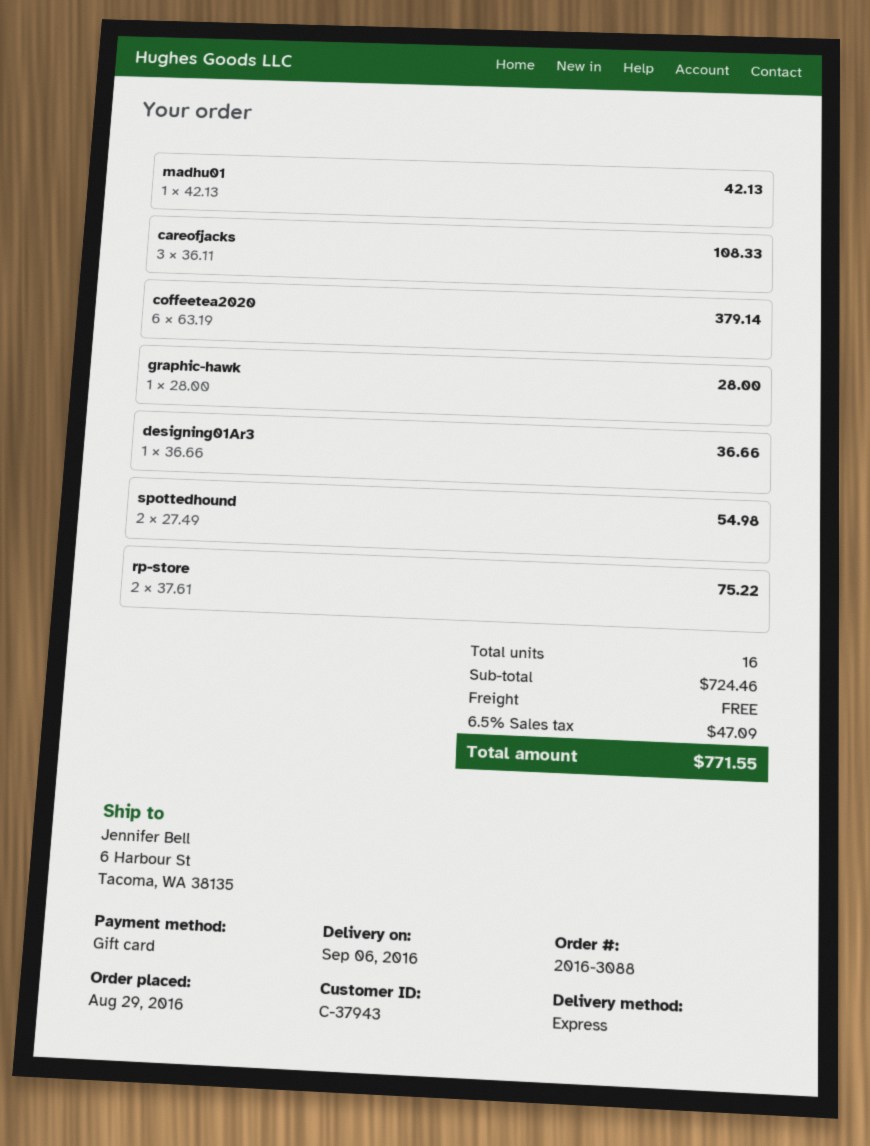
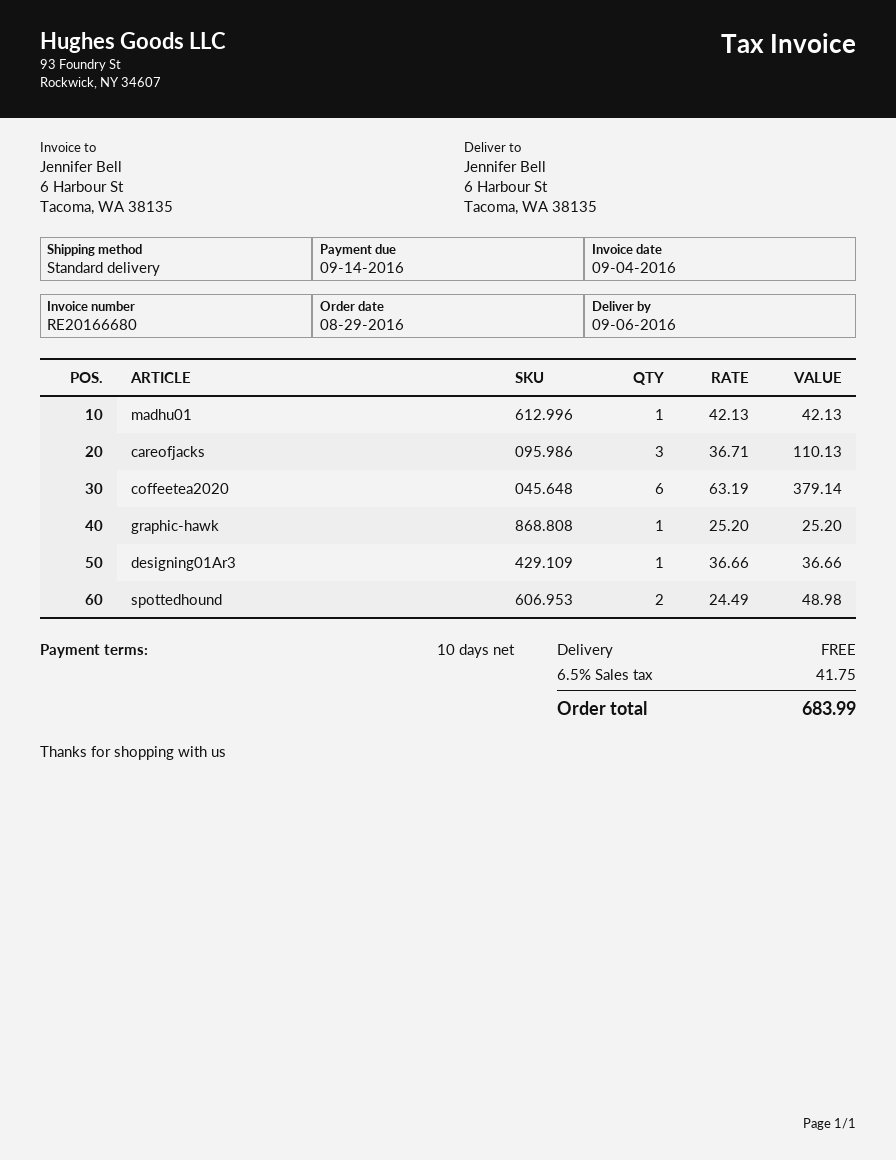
shipping method: express -> standard
careofjacks: 3 x 36.11 = 108.33 -> 3 x 36.71 = 110.13
graphic-hawk: 1 x 28.00 = 28.00 -> 1 x 25.20 = 25.20
spottedhound: 2 x 27.49 = 54.98 -> 2 x 24.49 = 48.98
rp-store: 2 x 37.61 = 75.22 -> none
tax: 6.5% = 47.09 -> 6.5% = 41.75
total: 771.55 -> 683.99

